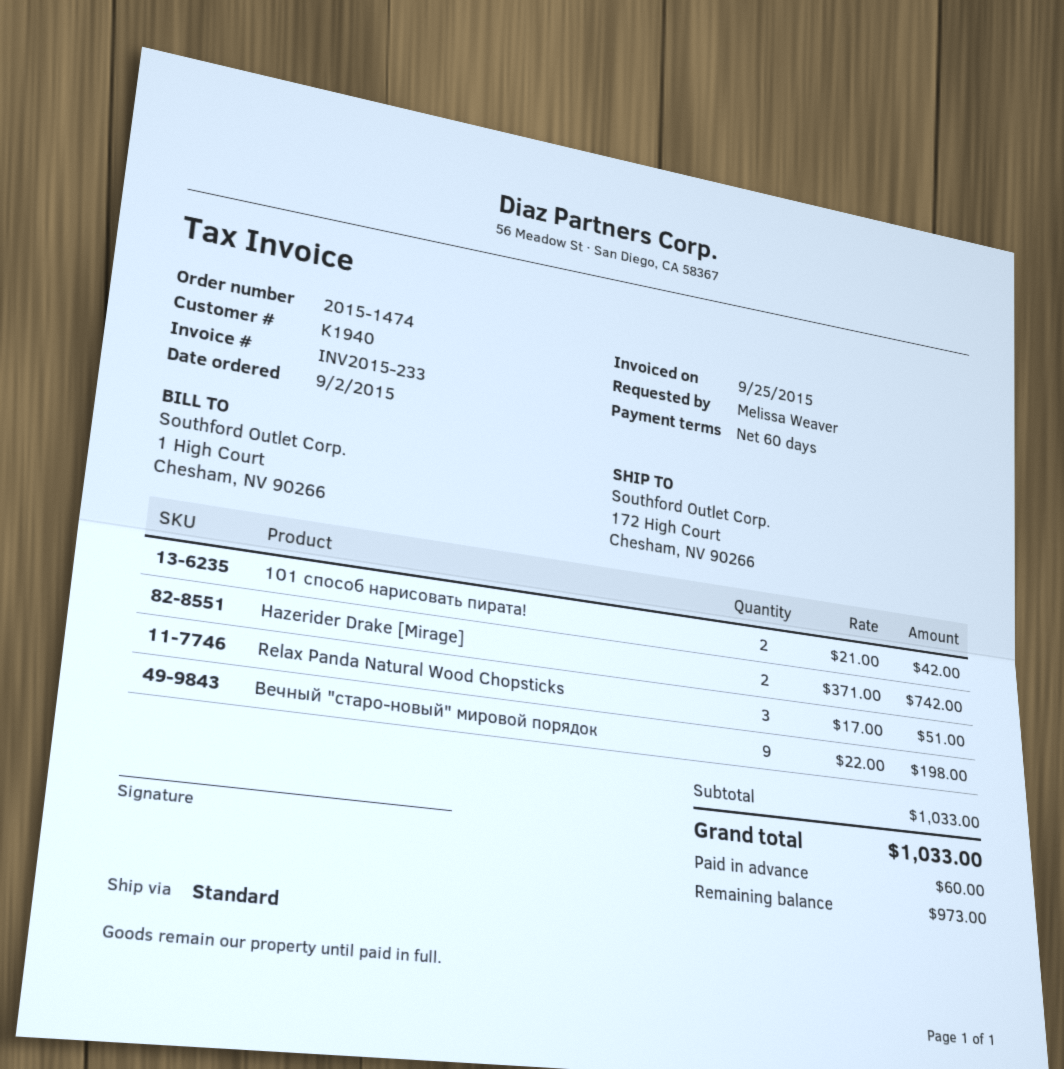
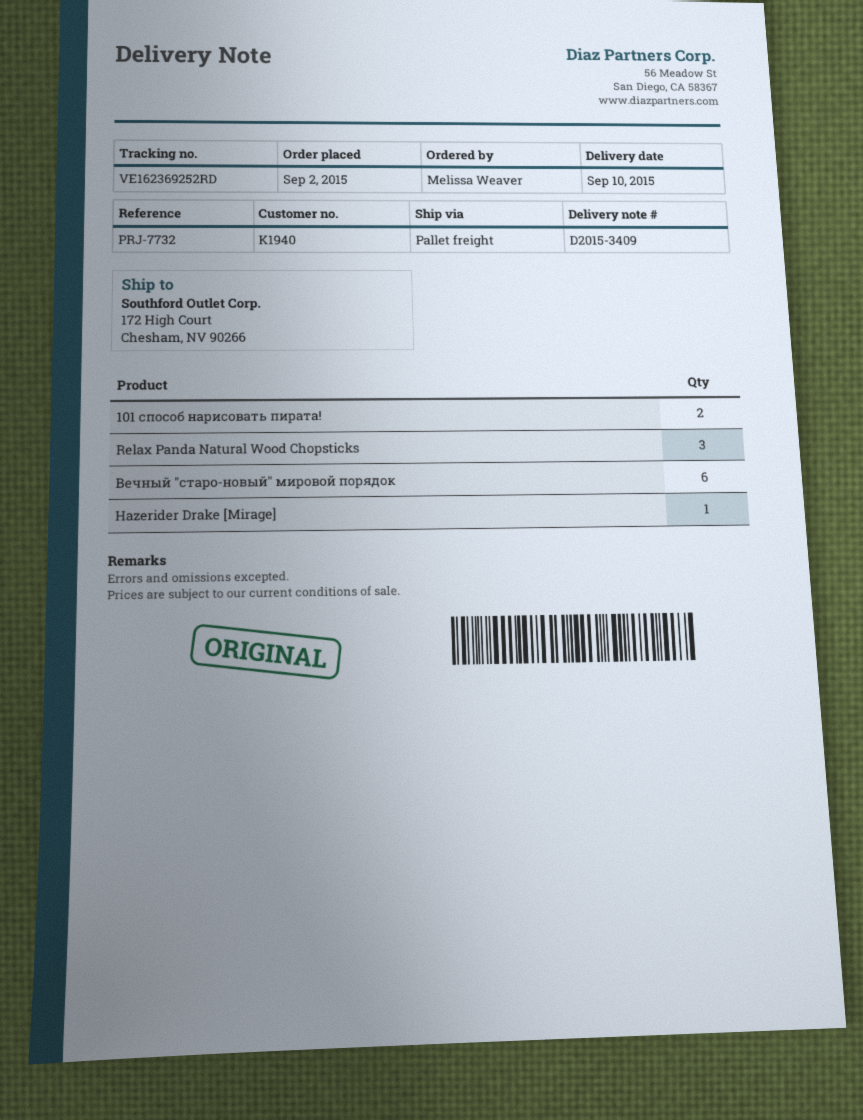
shipping method: standard -> pallet freight
Hazerider Drake [Mirage]: 2 -> 1
Вечный "старо-новый" мировой порядок: 9 -> 6

